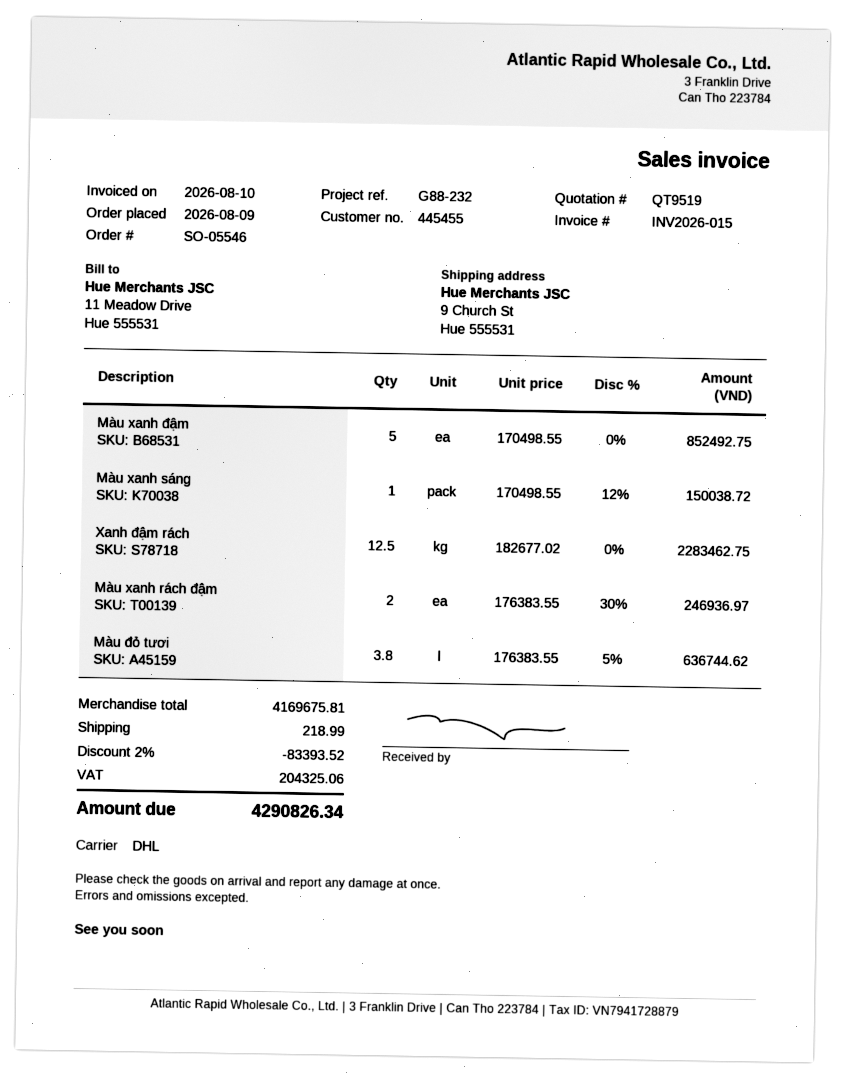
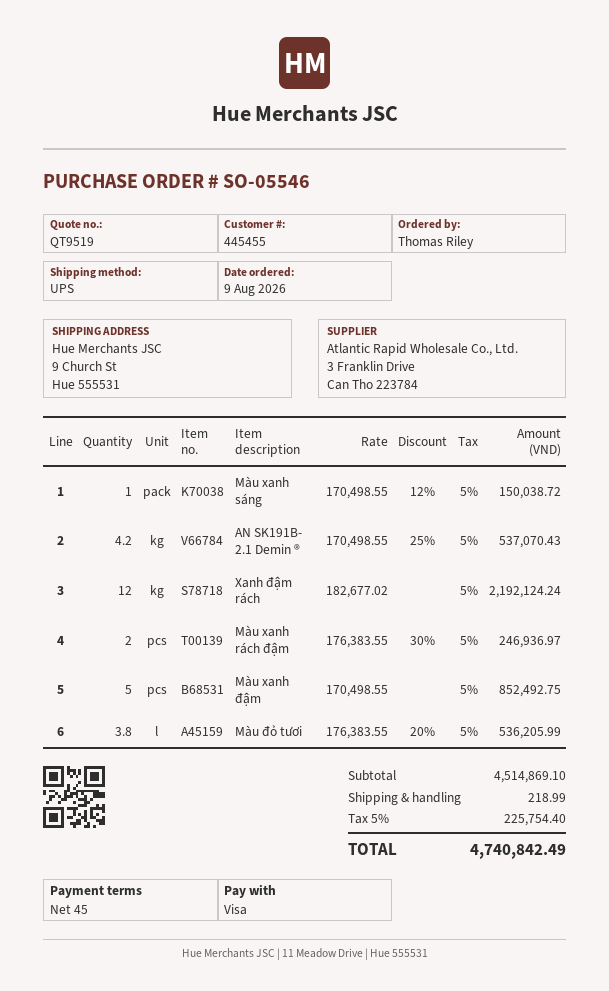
shipping method: DHL -> UPS
Xanh đậm rách: 12.5 x 182677.02 = 2283462.75 -> 12 x 182677.02 = 2192124.24
Màu đỏ tươi: 3.8 x 176383.55 - 5% = 636744.62 -> 3.8 x 176383.55 - 20% = 536205.99
AN SK191B- 2.1 Demin ®: none -> 4.2 x 170498.55 - 25% = 537070.43
subtotal: 4169675.81 -> 4514869.10
discount: 2% = 83393.52 -> none
tax: 204325.06 -> 225754.40
total: 4290826.34 -> 4740842.49

